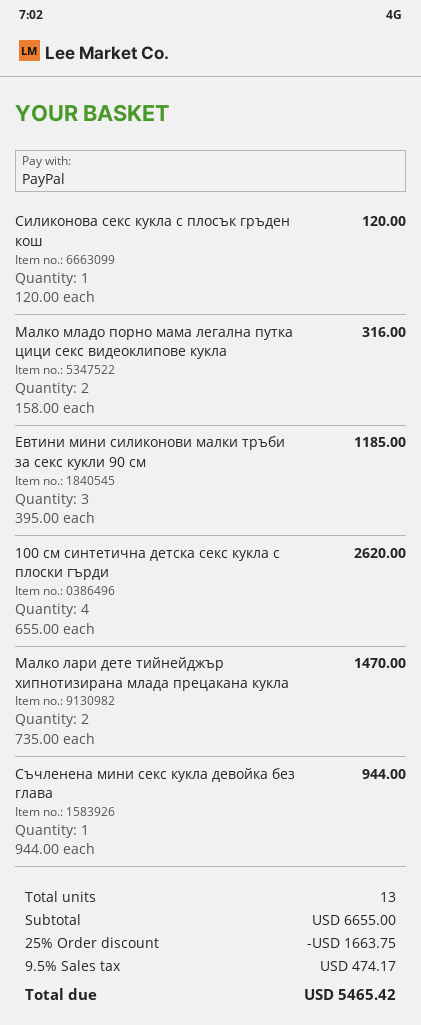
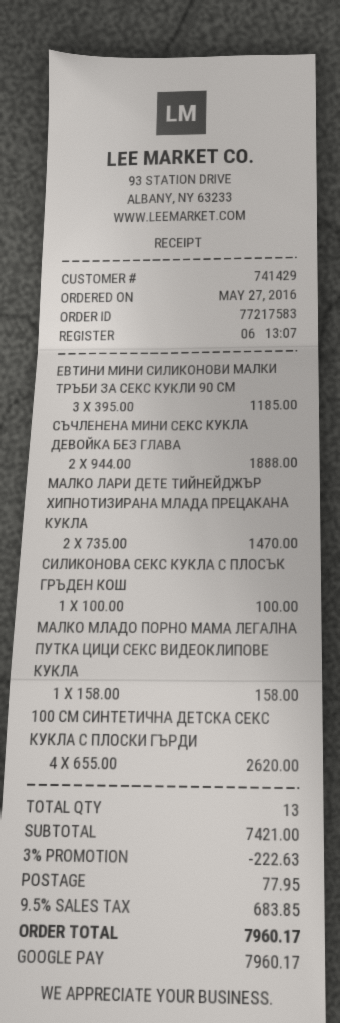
payment method: PayPal -> Google Pay
Силиконова секс кукла с плосък гръден кош: 1 x 120.00 = 120.00 -> 1 x 100.00 = 100.00
Малко младо порно мама легална путка цици секс видеоклипове кукла: 2 x 158.00 = 316.00 -> 1 x 158.00 = 158.00
Съчленена мини секс кукла девойка без глава: 1 x 944.00 = 944.00 -> 2 x 944.00 = 1888.00
subtotal: 6655.00 -> 7421.00
discount: 25% = 1663.75 -> 3% = 222.63
shipping: none -> 77.95
tax: 9.5% = 474.17 -> 9.5% = 683.85
total: 5465.42 -> 7960.17

